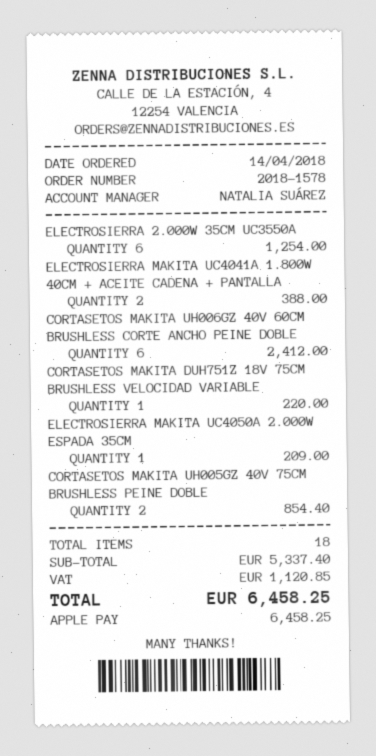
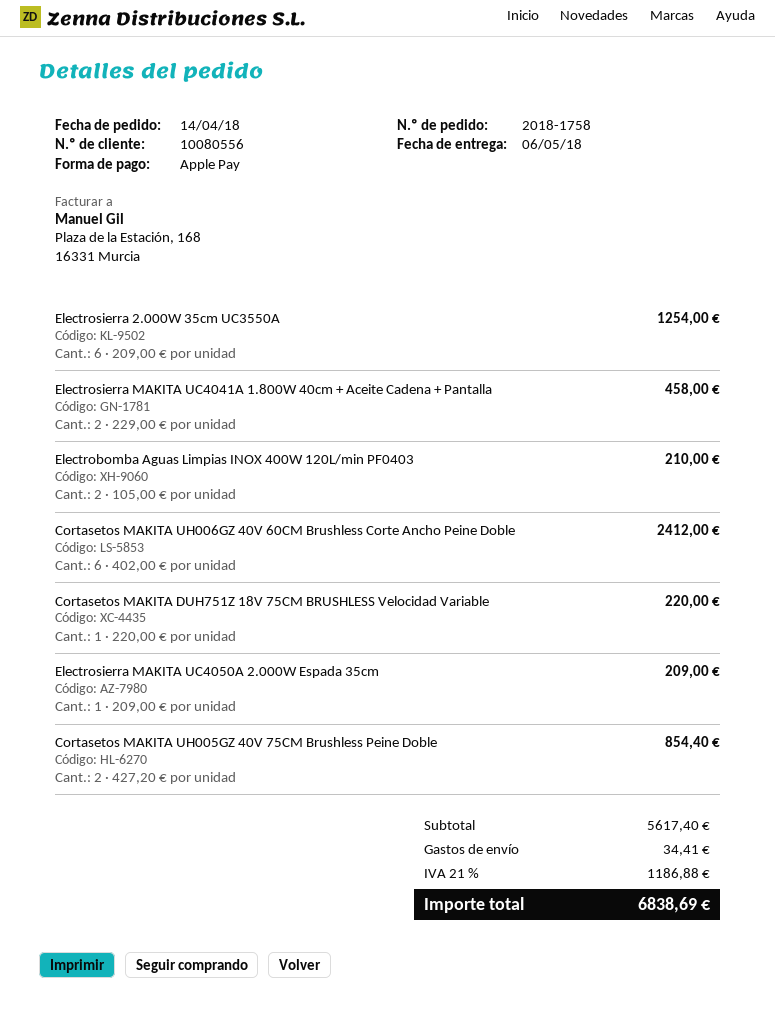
order number: 2018-1578 -> 2018-1758
ELECTROSIERRA MAKITA UC4041A 1.800W 40CM + ACEITE CADENA + PANTALLA: 2 for 388.00 -> 2 for 458.00
Electrobomba Aguas Limpias INOX 400W 120L/min PF0403: none -> 2 for 210.00
subtotal: 5337.40 -> 5617.40
shipping: none -> 34.41
tax: 1120.85 -> 1186.88
total: 6458.25 -> 6838.69

